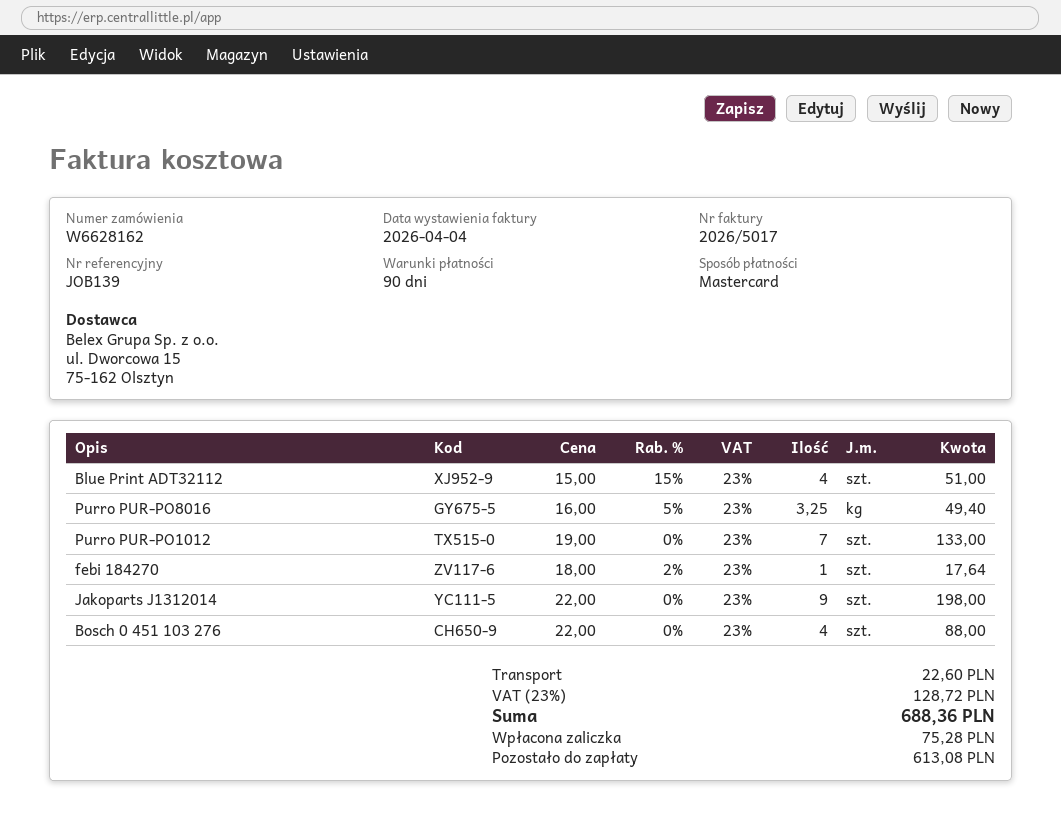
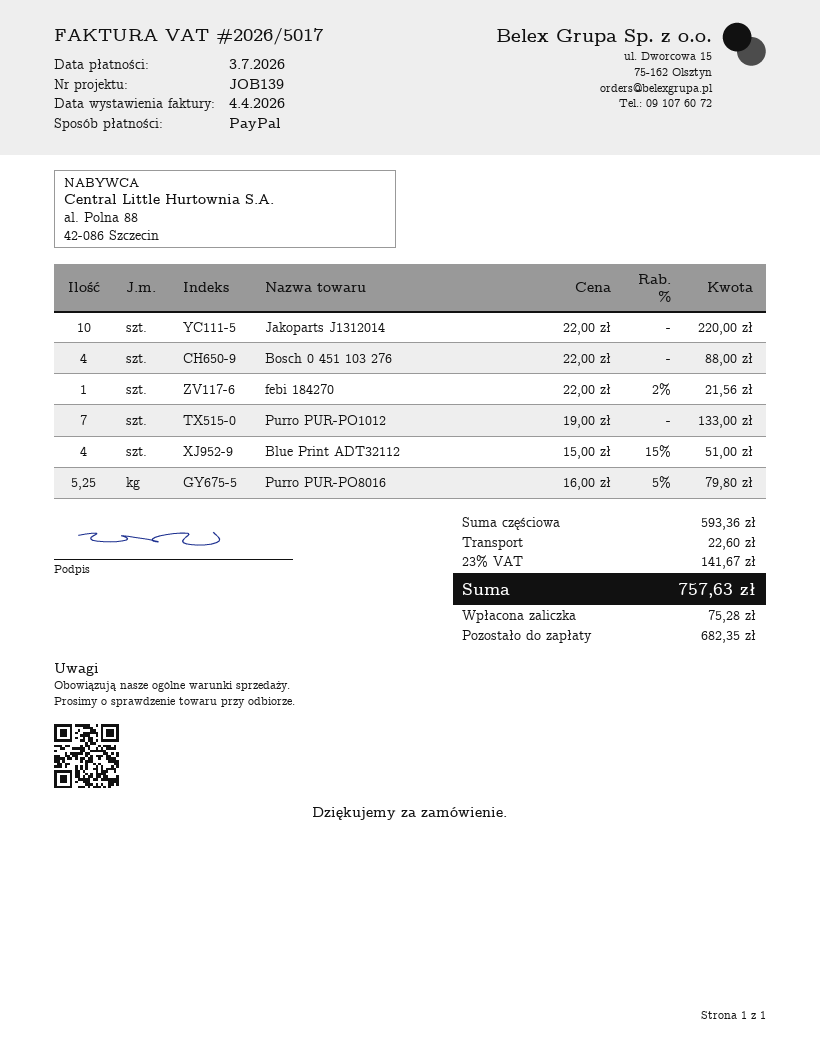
payment method: Mastercard -> PayPal
Purro PUR-PO8016: 3.25 x 16.00 - 5% = 49.40 -> 5.25 x 16.00 - 5% = 79.80
febi 184270: 1 x 18.00 - 2% = 17.64 -> 1 x 22.00 - 2% = 21.56
Jakoparts J1312014: 9 x 22.00 = 198.00 -> 10 x 22.00 = 220.00
tax: 23% = 128.72 -> 23% = 141.67
total: 688.36 -> 757.63
balance: 613.08 -> 682.35

